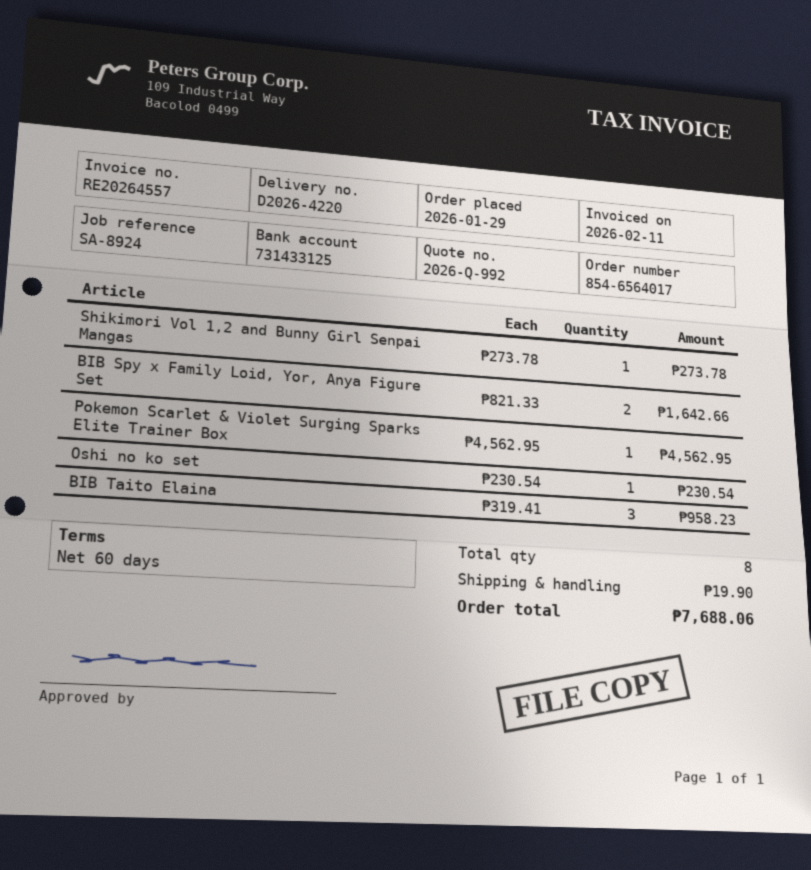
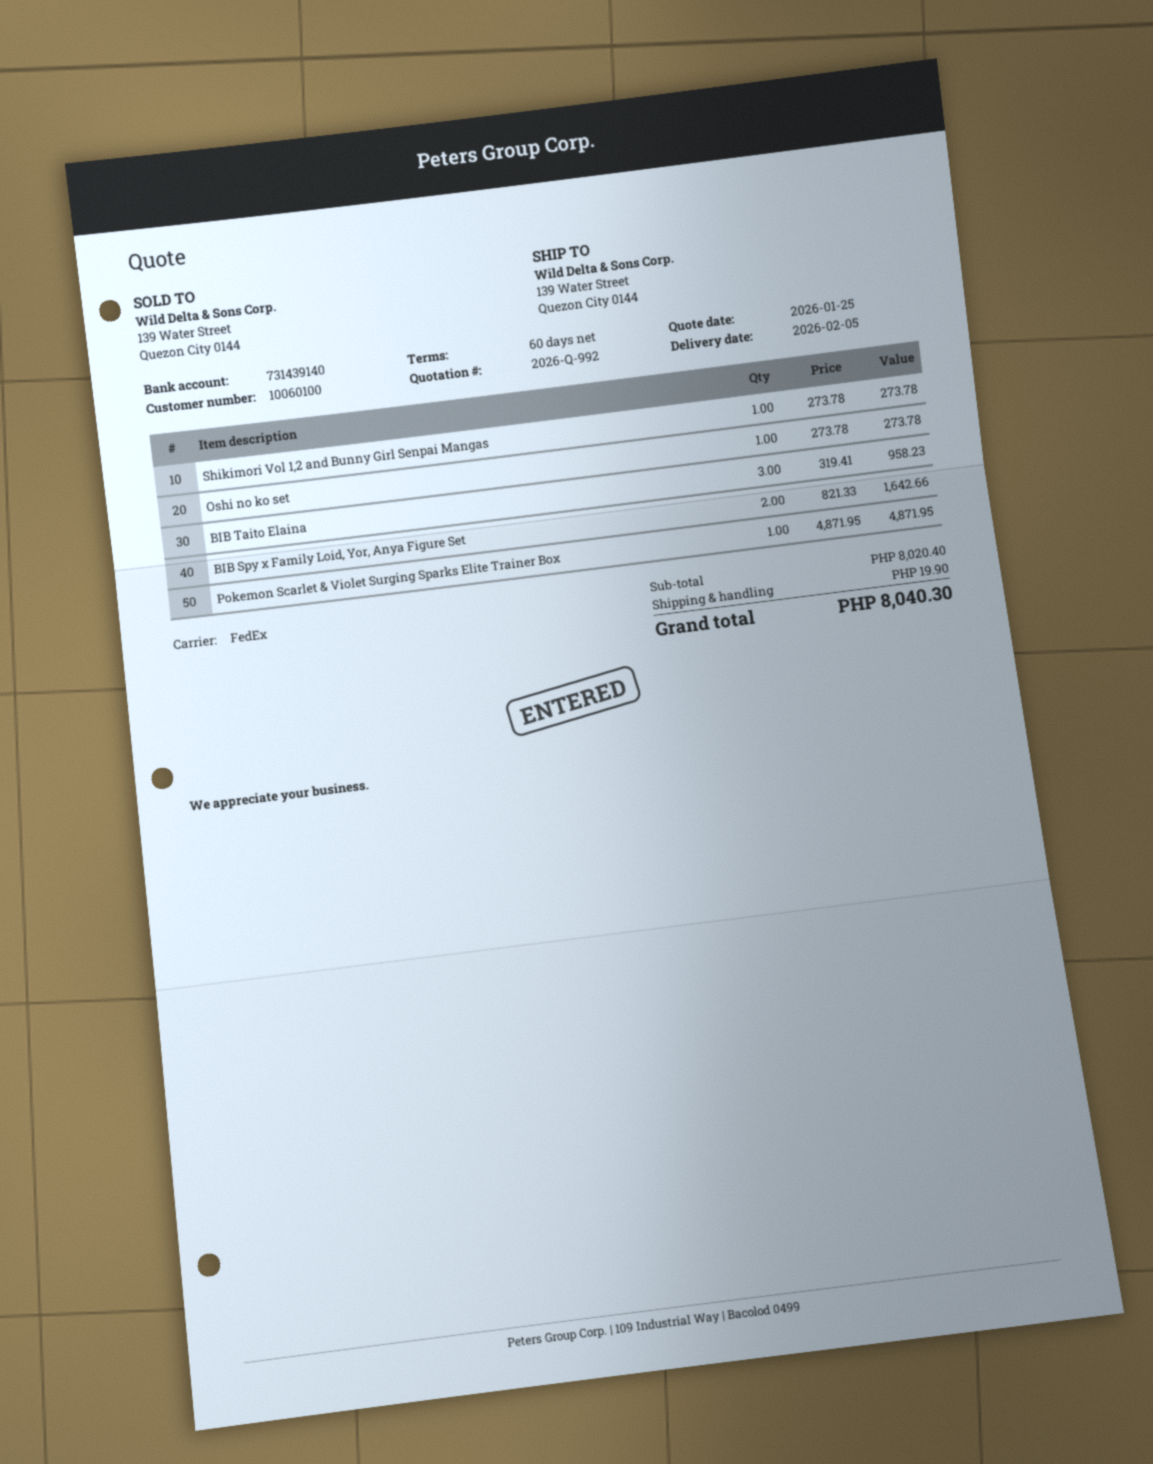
bank account: 731433125 -> 731439140
Pokemon Scarlet & Violet Surging Sparks Elite Trainer Box: 1 x 4562.95 = 4562.95 -> 1 x 4871.95 = 4871.95
Oshi no ko set: 1 x 230.54 = 230.54 -> 1 x 273.78 = 273.78
total: 7688.06 -> 8040.30

